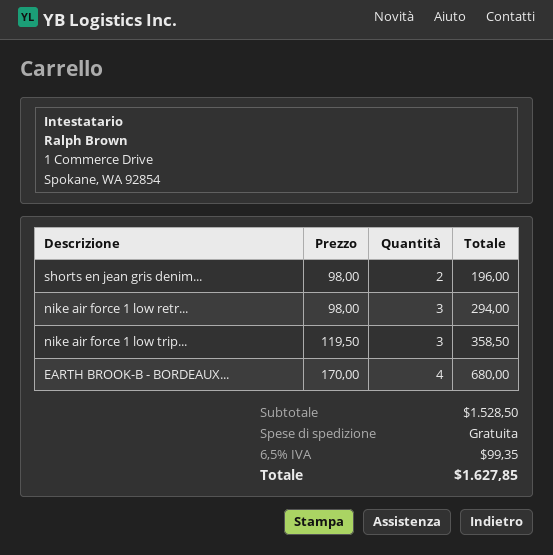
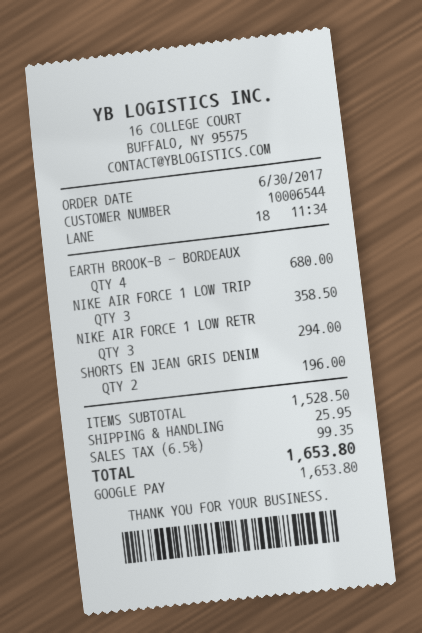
shipping: 0.00 -> 25.95
total: 1627.85 -> 1653.80

